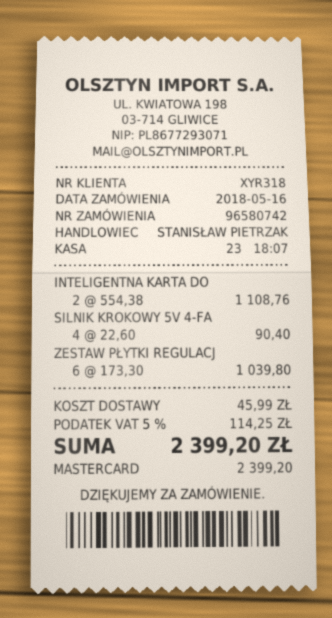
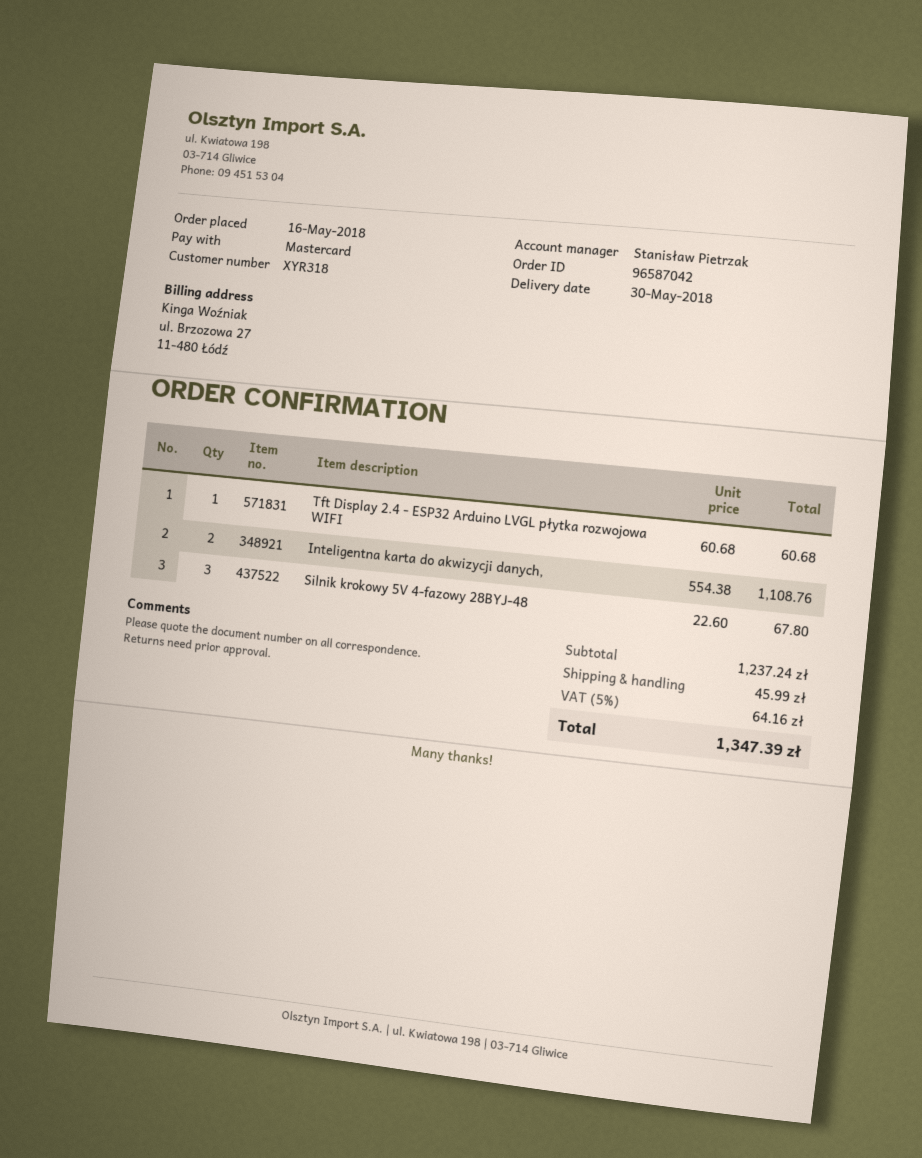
order number: 96580742 -> 96587042
SILNIK KROKOWY 5V 4-FA: 4 x 22.60 = 90.40 -> 3 x 22.60 = 67.80
ZESTAW PŁYTKI REGULACJ: 6 x 173.30 = 1039.80 -> none
Tft Display 2.4 - ESP32 Arduino LVGL płytka rozwojowa WIFI: none -> 1 x 60.68 = 60.68
tax: 5% = 114.25 -> 5% = 64.16
total: 2399.20 -> 1347.39

